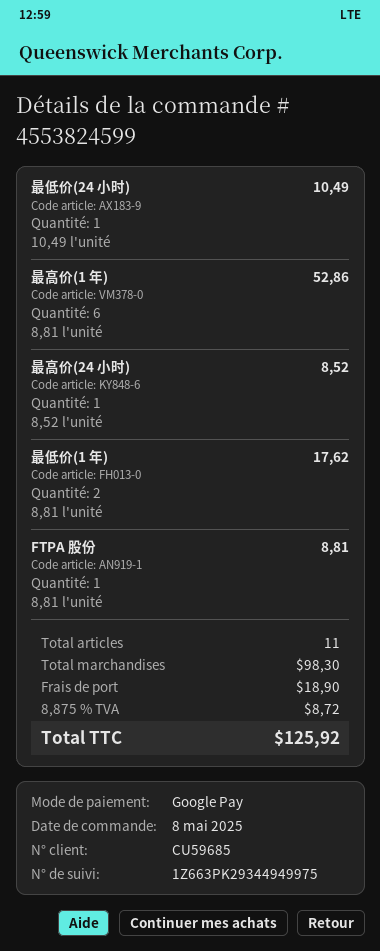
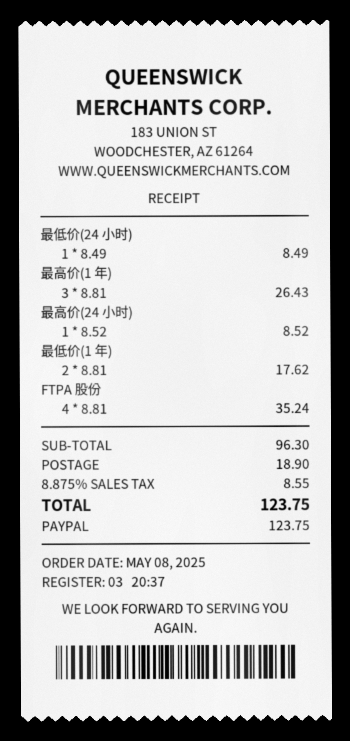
payment method: Google Pay -> PayPal
最低价(24 小时): 1 x 10.49 = 10.49 -> 1 x 8.49 = 8.49
最高价(1 年): 6 x 8.81 = 52.86 -> 3 x 8.81 = 26.43
FTPA 股份: 1 x 8.81 = 8.81 -> 4 x 8.81 = 35.24
subtotal: 98.30 -> 96.30
tax: 8.875% = 8.72 -> 8.875% = 8.55
total: 125.92 -> 123.75

